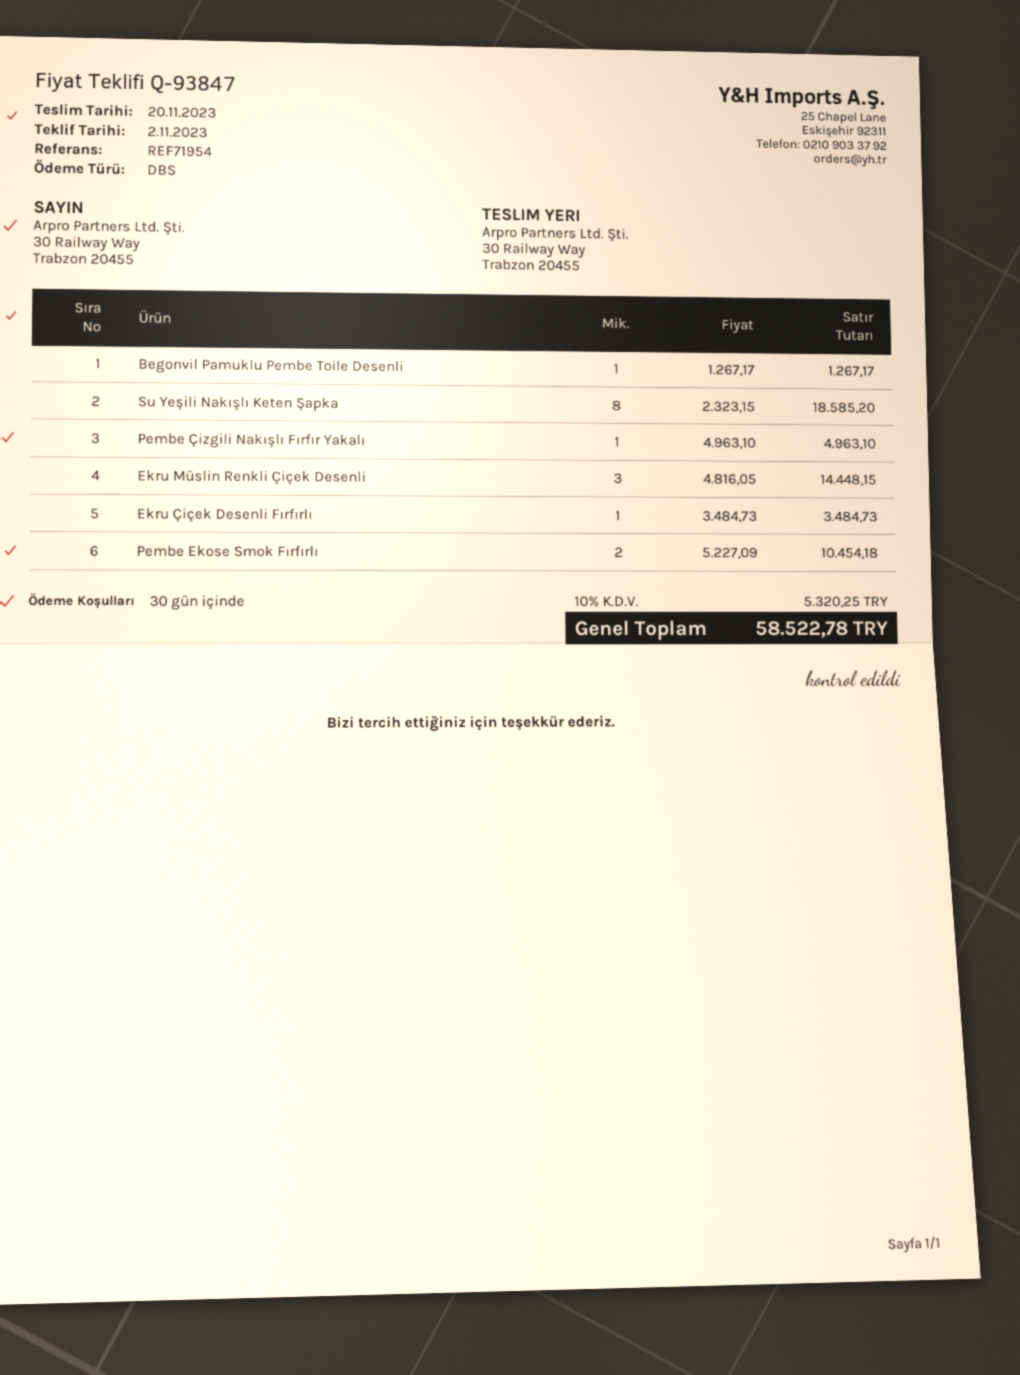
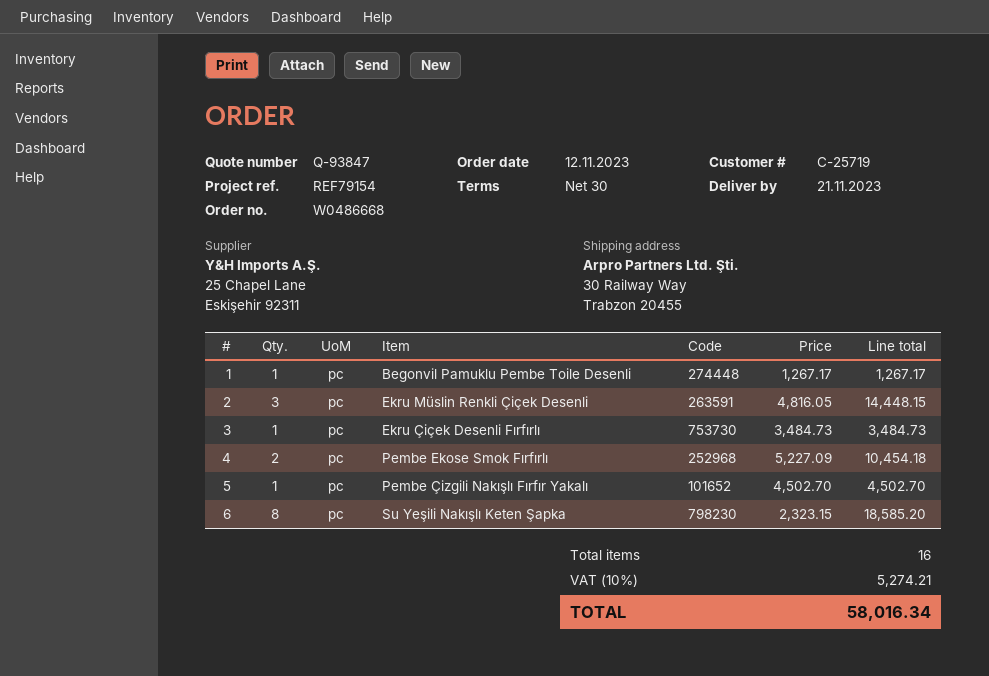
delivery date: 2023-11-20 -> 2023-11-21
reference: REF71954 -> REF79154
Pembe Çizgili Nakışlı Fırfır Yakalı: 1 x 4963.10 = 4963.10 -> 1 x 4502.70 = 4502.70
tax: 10% = 5320.25 -> 10% = 5274.21
total: 58522.78 -> 58016.34

